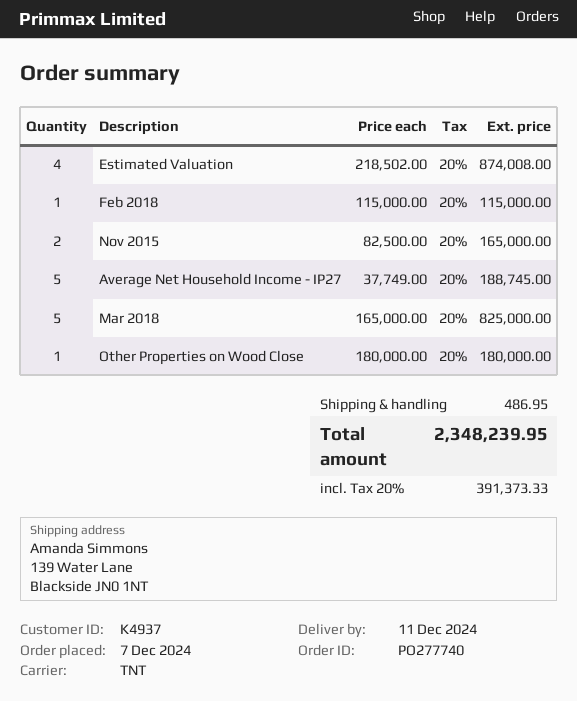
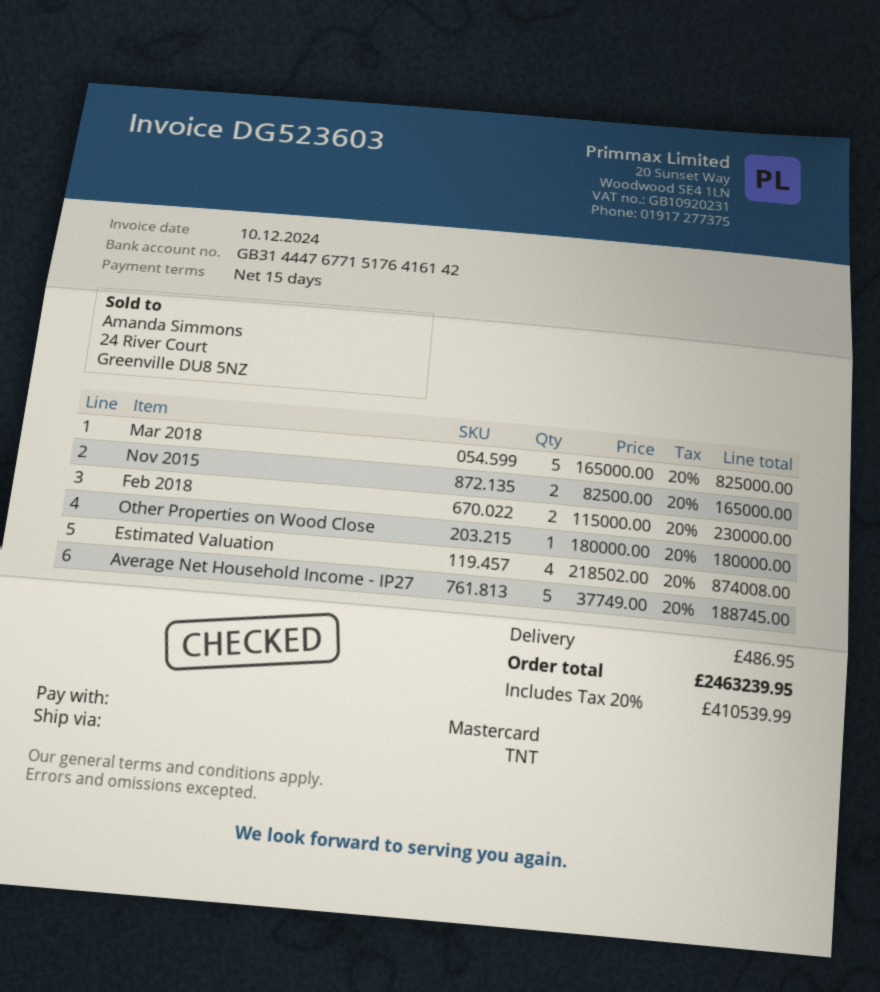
Feb 2018: 1 x 115000.00 = 115000.00 -> 2 x 115000.00 = 230000.00
tax: 20% = 391373.33 -> 20% = 410539.99
total: 2348239.95 -> 2463239.95

